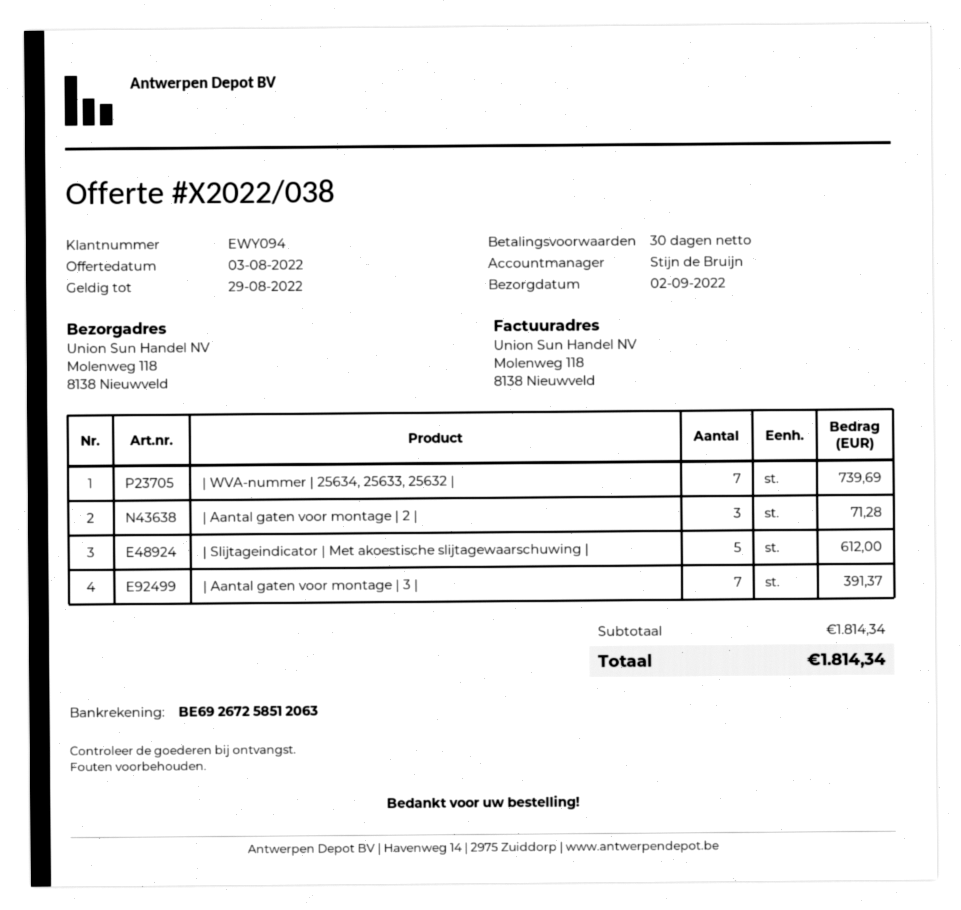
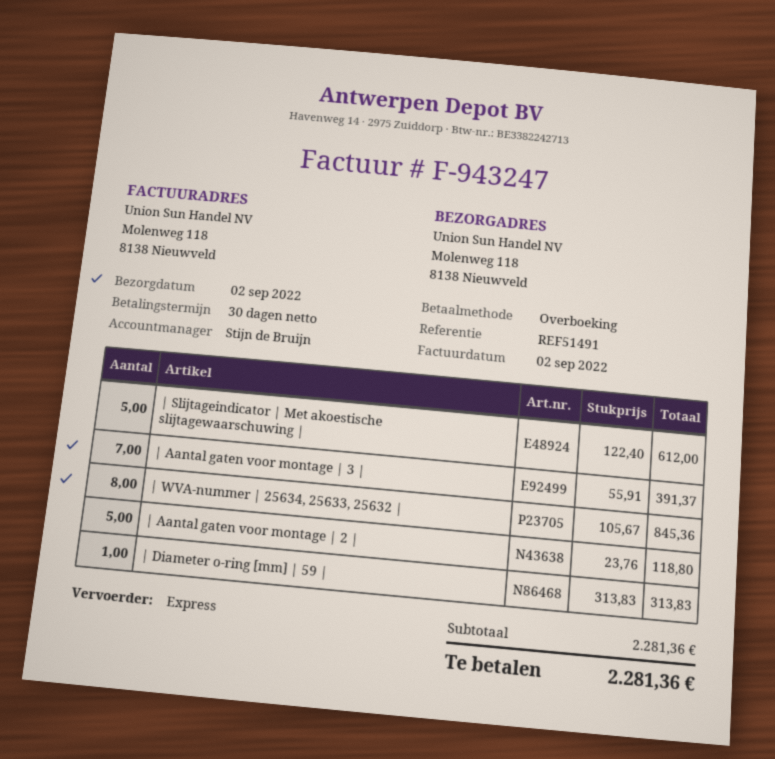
| WVA-nummer | 25634, 25633, 25632 |: 7 for 739.69 -> 8 for 845.36
| Aantal gaten voor montage | 2 |: 3 for 71.28 -> 5 for 118.80
| Diameter o-ring [mm] | 59 |: none -> 1 for 313.83
subtotal: 1814.34 -> 2281.36
total: 1814.34 -> 2281.36

